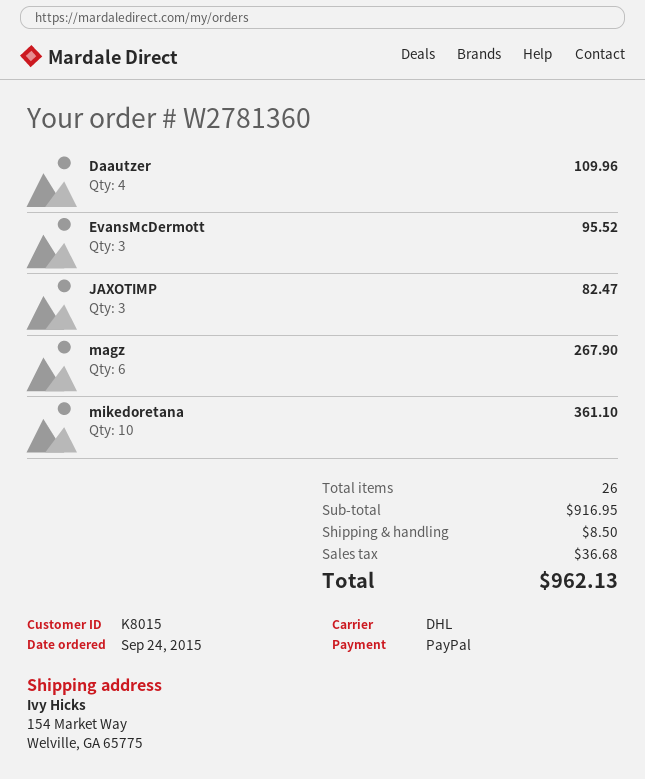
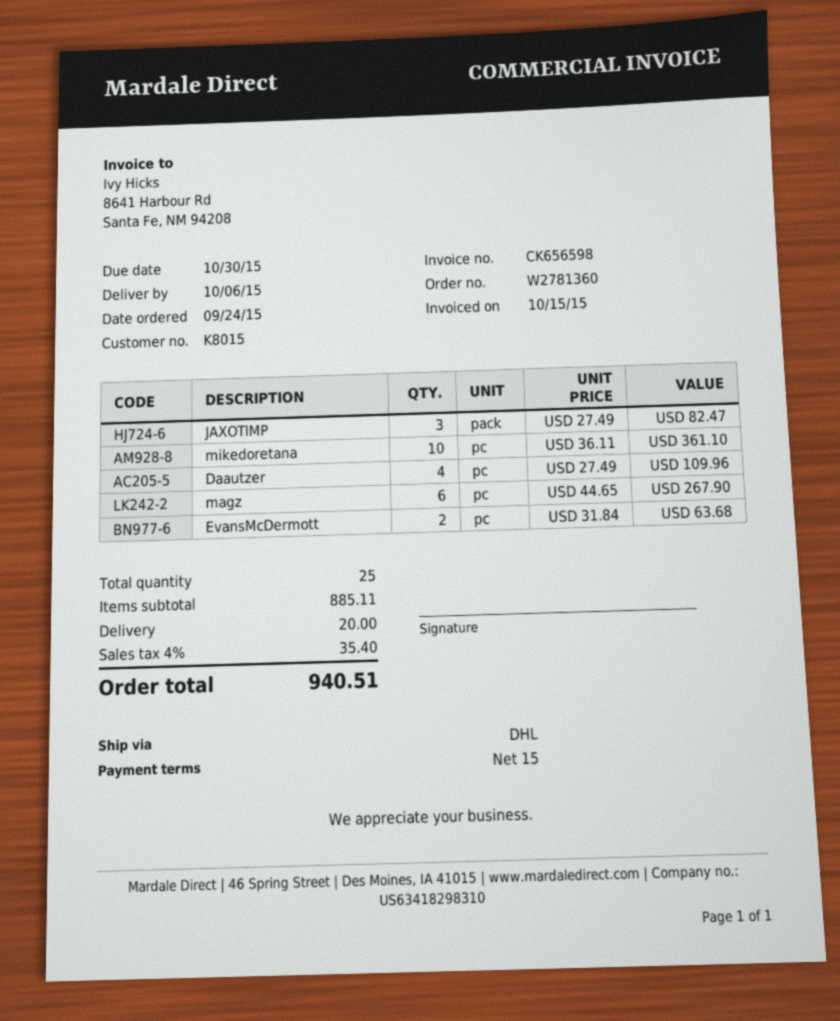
EvansMcDermott: 3 for 95.52 -> 2 for 63.68
total quantity: 26 -> 25
subtotal: 916.95 -> 885.11
shipping: 8.50 -> 20.00
tax: 36.68 -> 35.40
total: 962.13 -> 940.51

